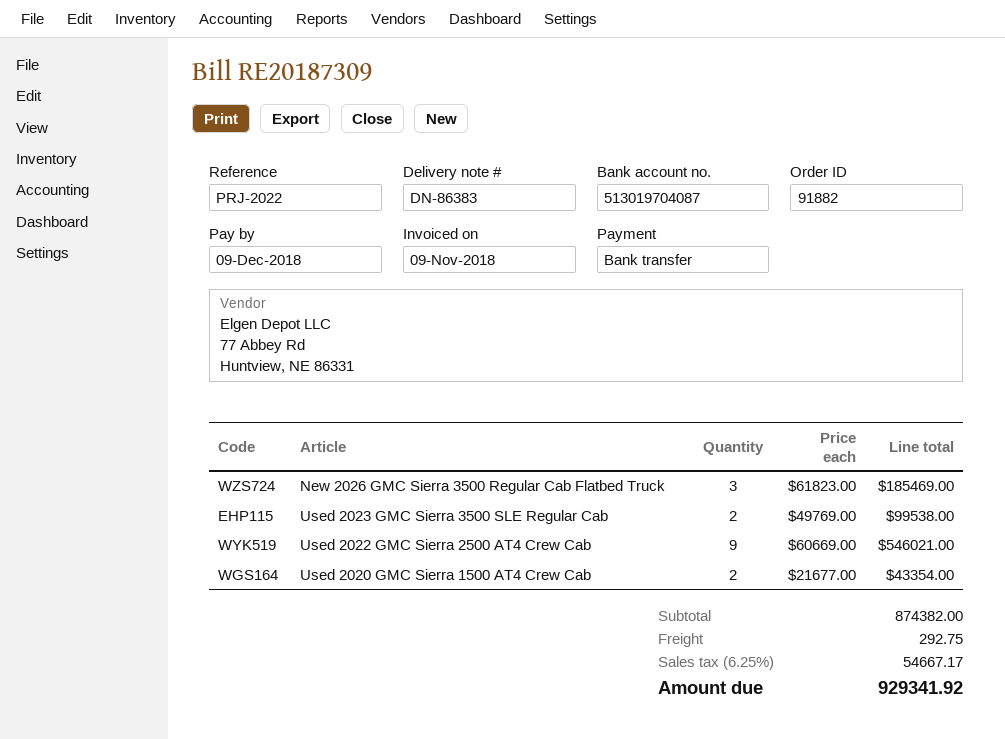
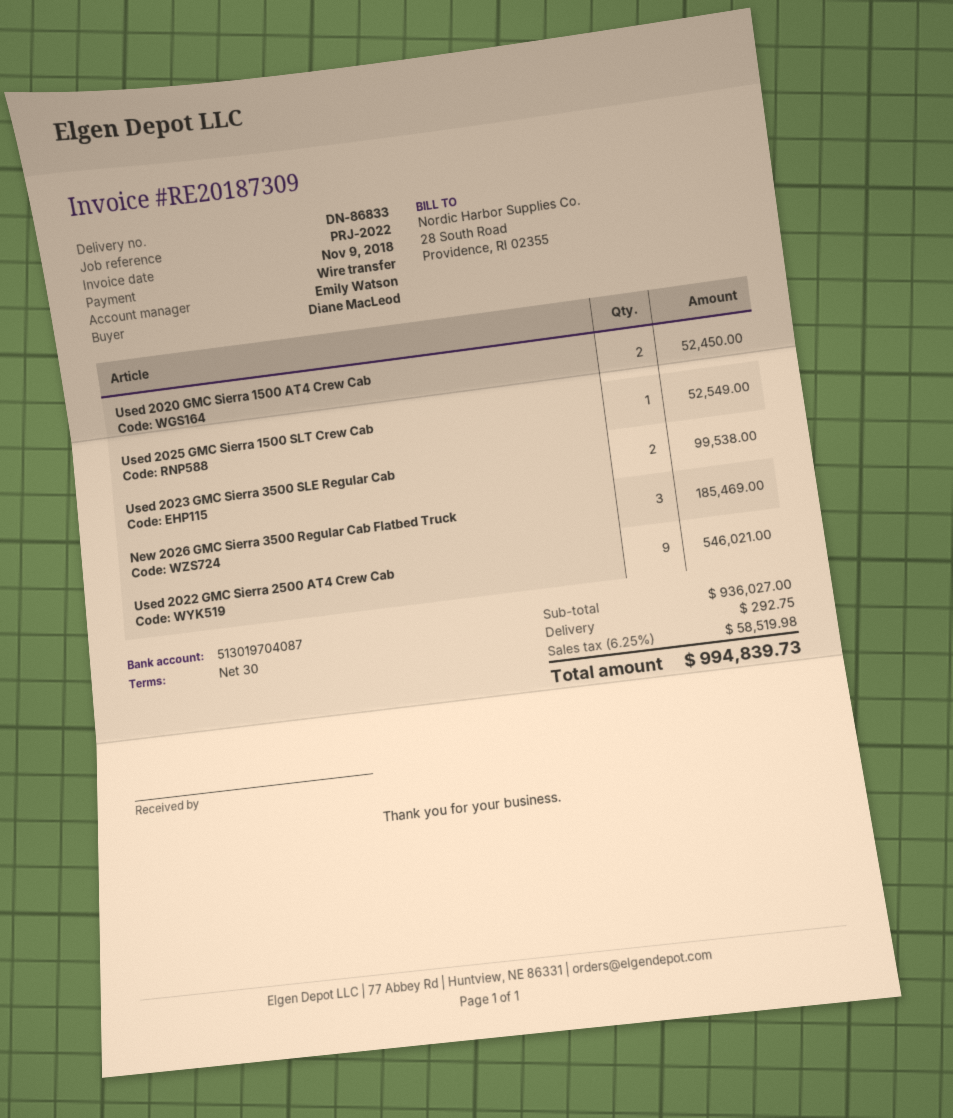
delivery note number: DN-86383 -> DN-86833
Used 2020 GMC Sierra 1500 AT4 Crew Cab: 2 for 43354.00 -> 2 for 52450.00
Used 2025 GMC Sierra 1500 SLT Crew Cab: none -> 1 for 52549.00
subtotal: 874382.00 -> 936027.00
tax: 6.25% = 54667.17 -> 6.25% = 58519.98
total: 929341.92 -> 994839.73

